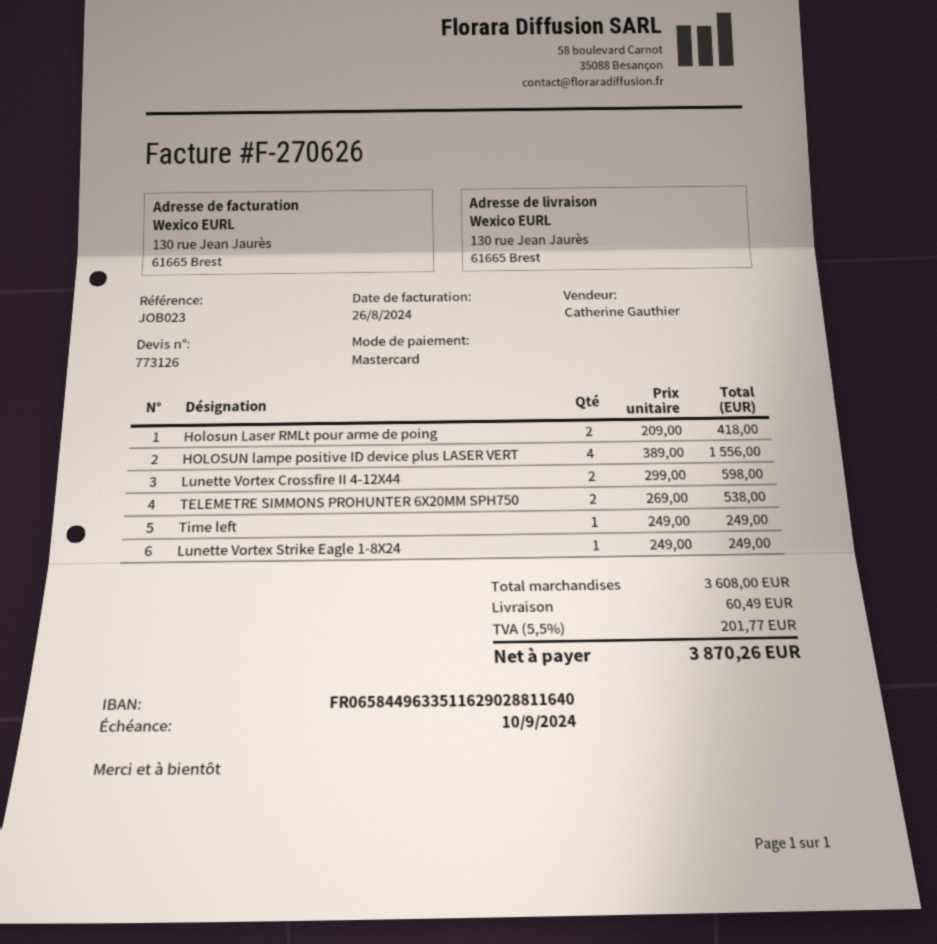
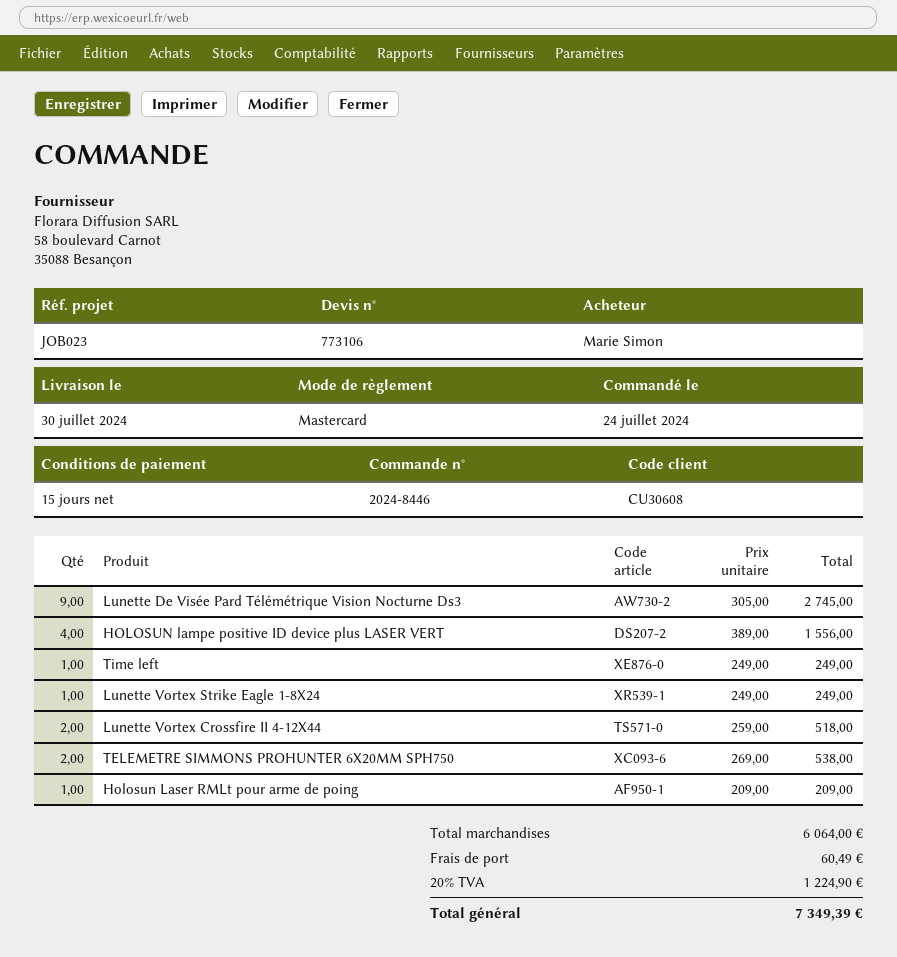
quote number: 773126 -> 773106
Holosun Laser RMLt pour arme de poing: 2 x 209.00 = 418.00 -> 1 x 209.00 = 209.00
Lunette Vortex Crossfire II 4-12X44: 2 x 299.00 = 598.00 -> 2 x 259.00 = 518.00
Lunette De Visée Pard Télémétrique Vision Nocturne Ds3: none -> 9 x 305.00 = 2745.00
subtotal: 3608.00 -> 6064.00
tax: 5.5% = 201.77 -> 20% = 1224.90
total: 3870.26 -> 7349.39

